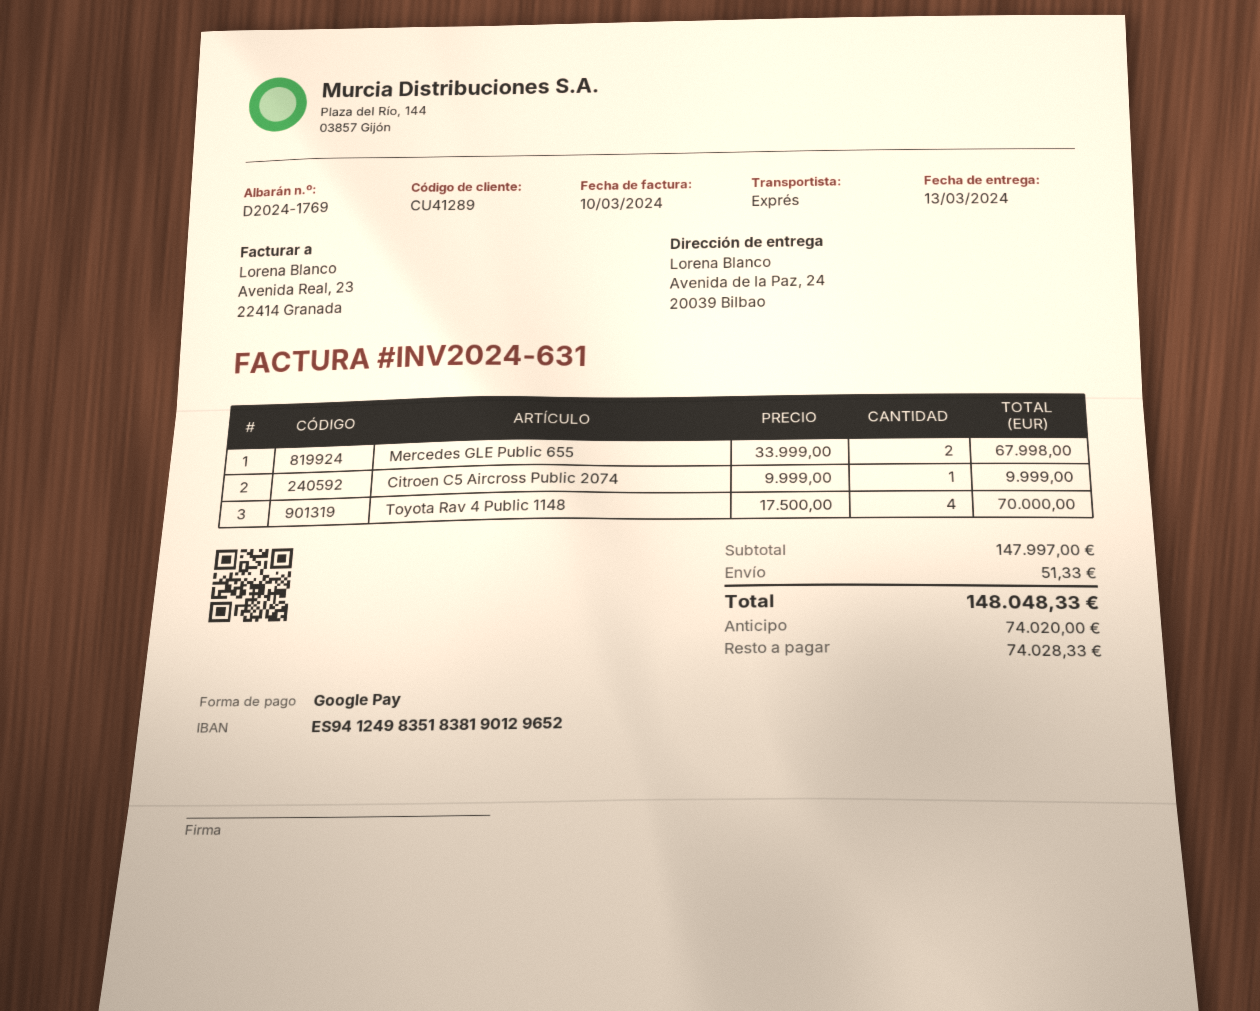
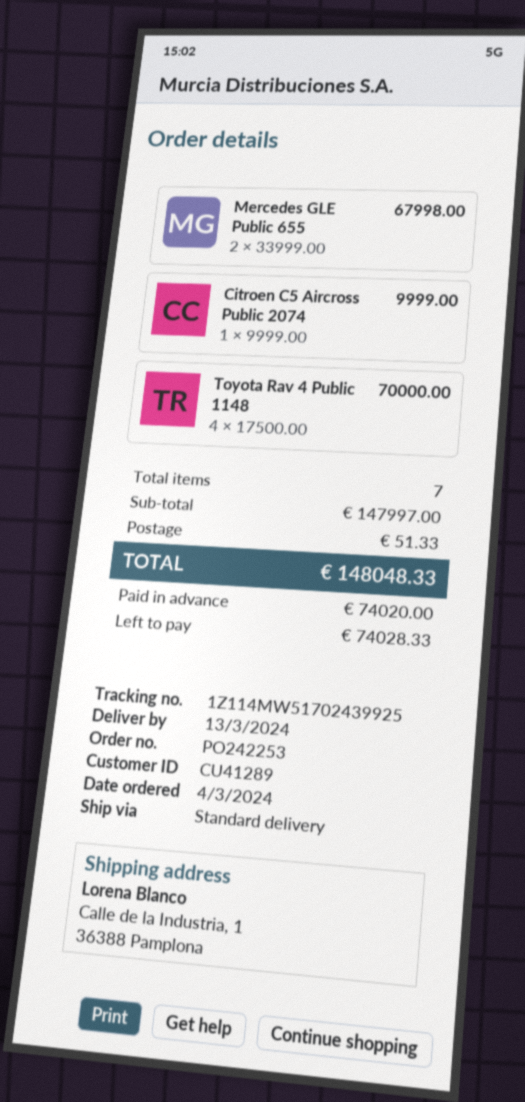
shipping method: express -> standard
ship to: Avenida de la Paz, 24, 20039 Bilbao -> Calle de la Industria, 1, 36388 Pamplona

